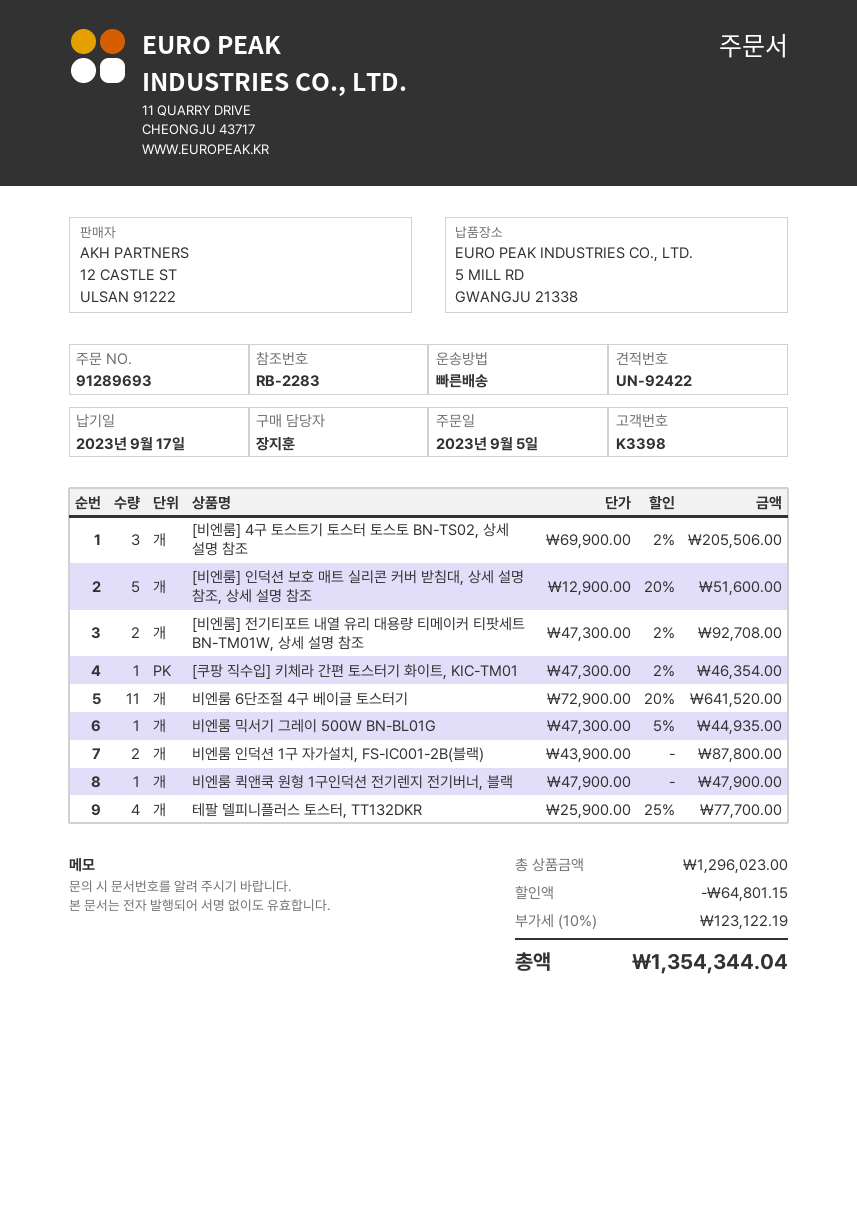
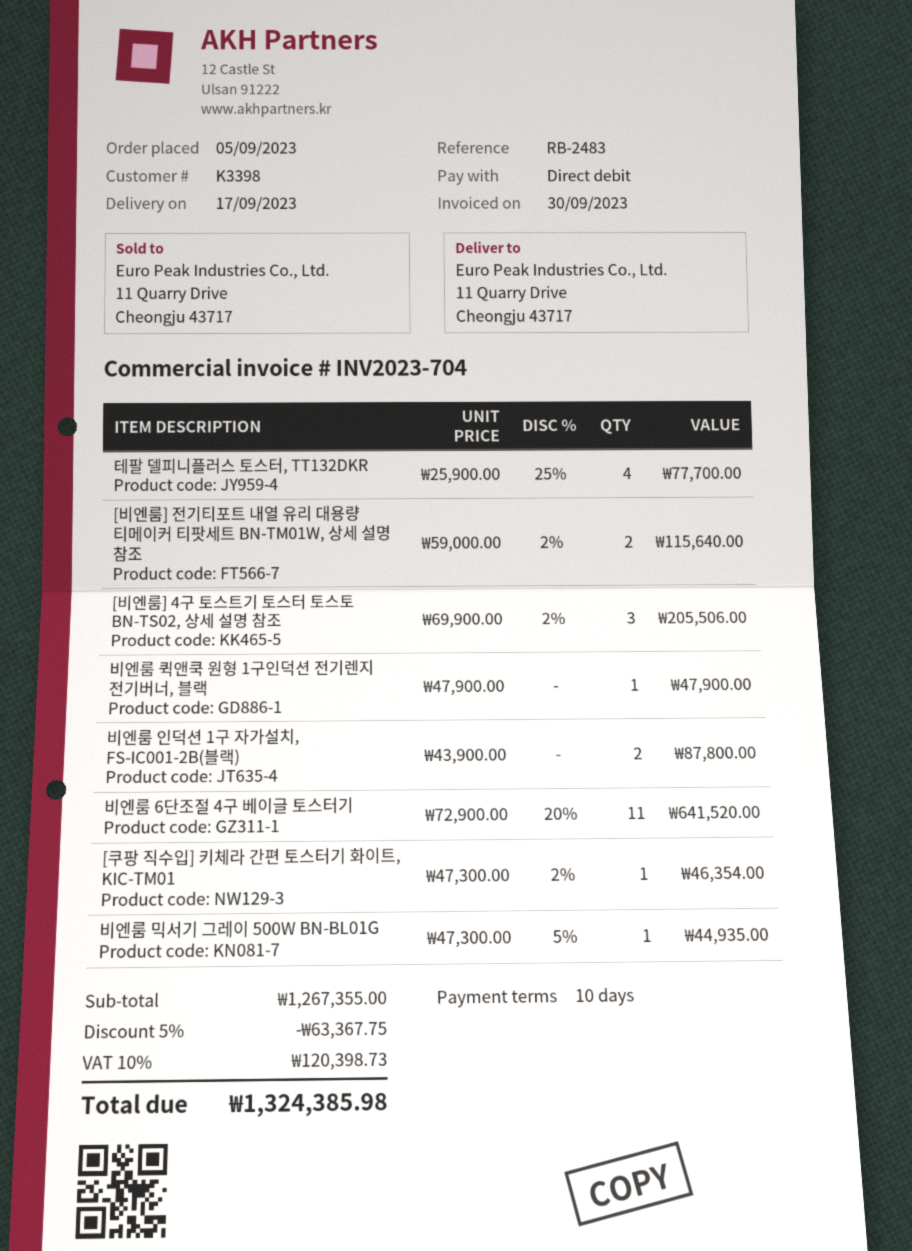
reference: RB-2283 -> RB-2483
ship to: 5 MILL RD, GWANGJU 21338 -> 11 Quarry Drive, Cheongju 43717
[비엔룸] 인덕션 보호 매트 실리콘 커버 받침대, 상세 설명 참조, 상세 설명 참조: 5 x 12900.00 - 20% = 51600.00 -> none
[비엔룸] 전기티포트 내열 유리 대용량 티메이커 티팟세트 BN-TM01W, 상세 설명 참조: 2 x 47300.00 - 2% = 92708.00 -> 2 x 59000.00 - 2% = 115640.00
subtotal: 1296023.00 -> 1267355.00
discount: 64801.15 -> 63367.75
tax: 10% = 123122.19 -> 10% = 120398.73
total: 1354344.04 -> 1324385.98

